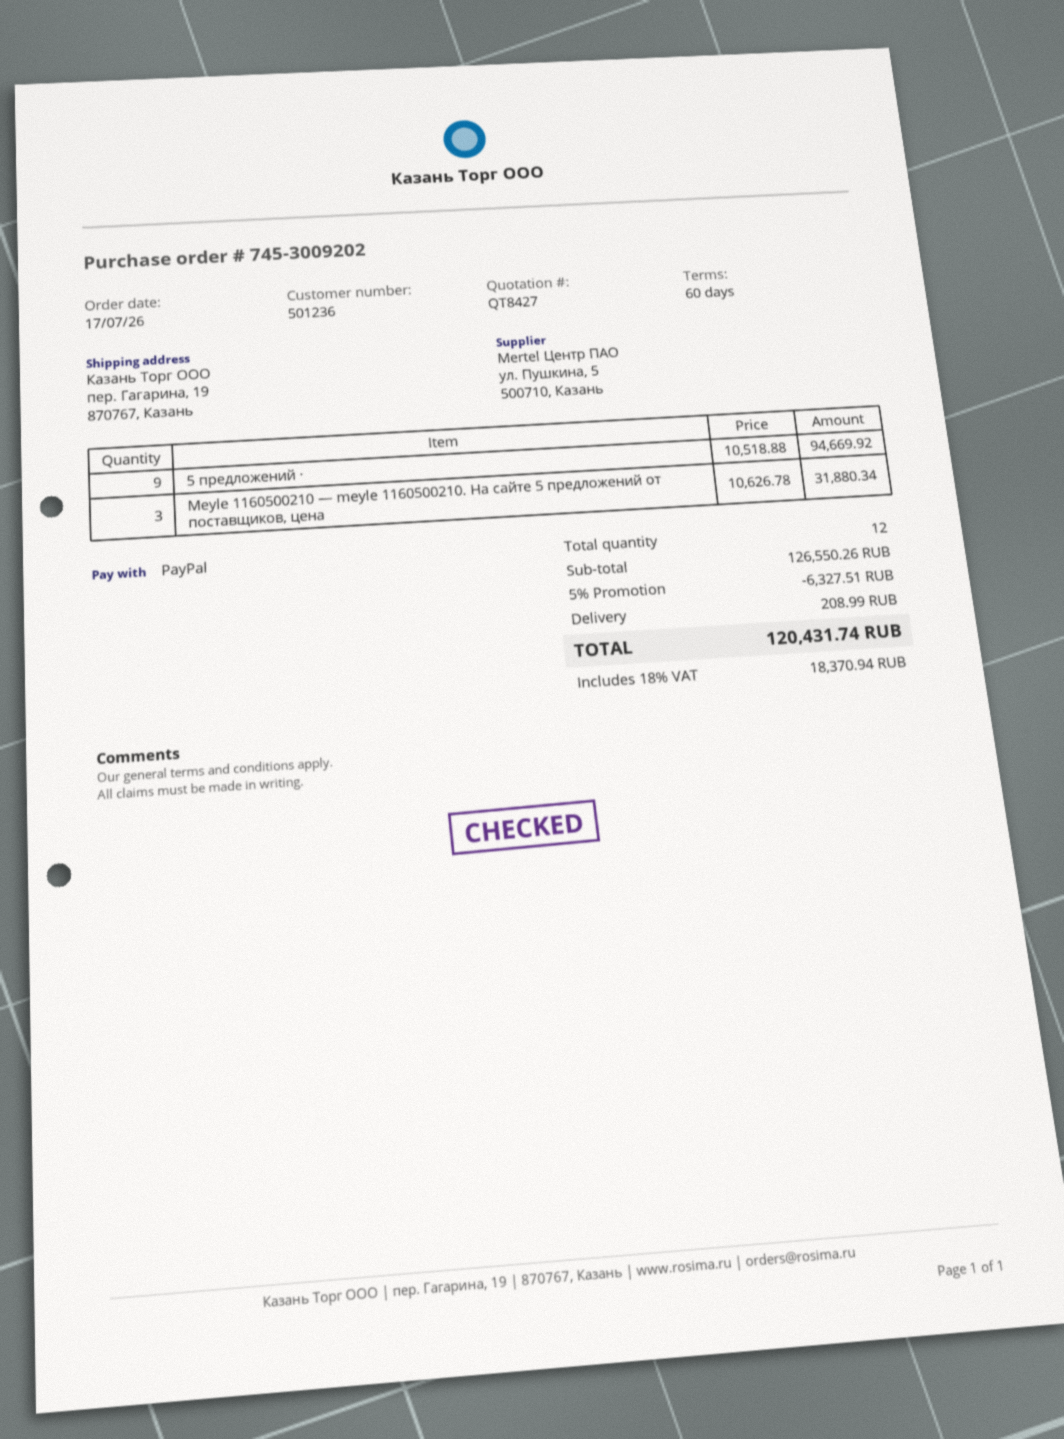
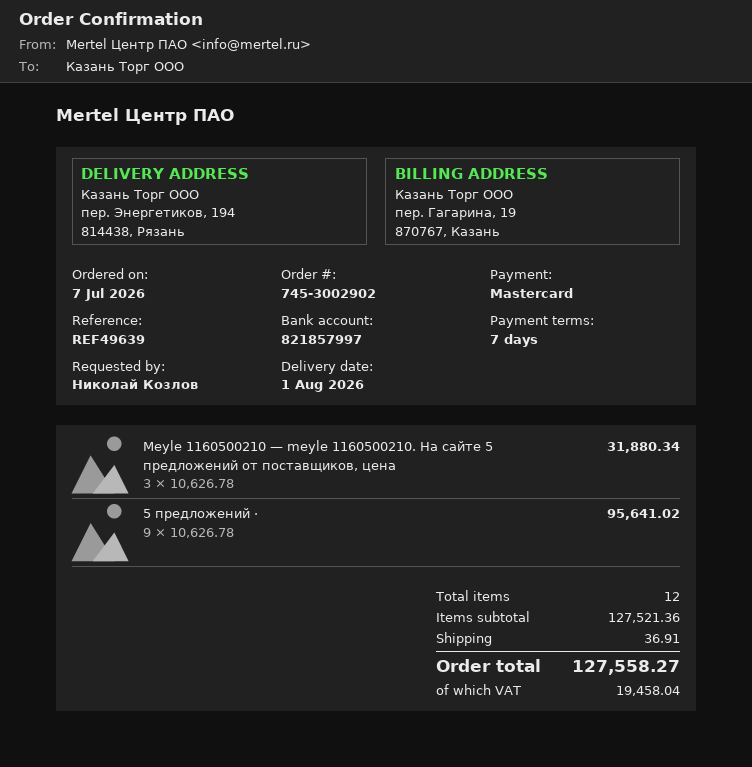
order number: 745-3009202 -> 745-3002902
order date: 2026-07-17 -> 2026-07-07
payment terms: 60 days -> 7 days
payment method: PayPal -> Mastercard
ship to: пер. Гагарина, 19, 870767, Казань -> пер. Энергетиков, 194, 814438, Рязань
5 предложений ·: 9 x 10518.88 = 94669.92 -> 9 x 10626.78 = 95641.02
subtotal: 126550.26 -> 127521.36
discount: 5% = 6327.51 -> none
shipping: 208.99 -> 36.91
tax: 18370.94 -> 19458.04
total: 120431.74 -> 127558.27

